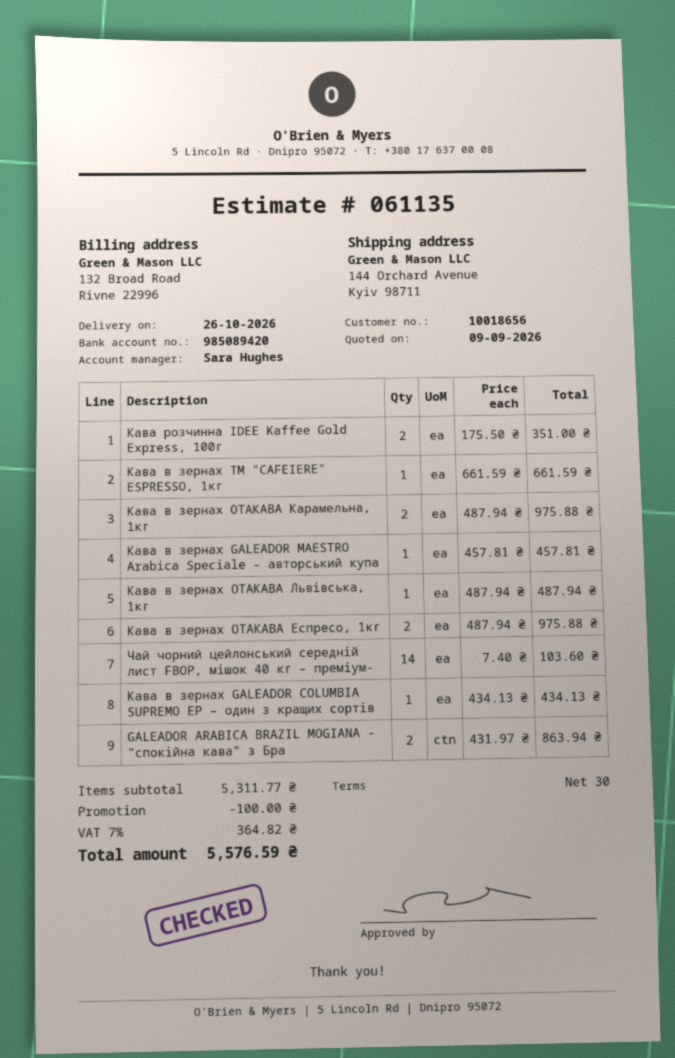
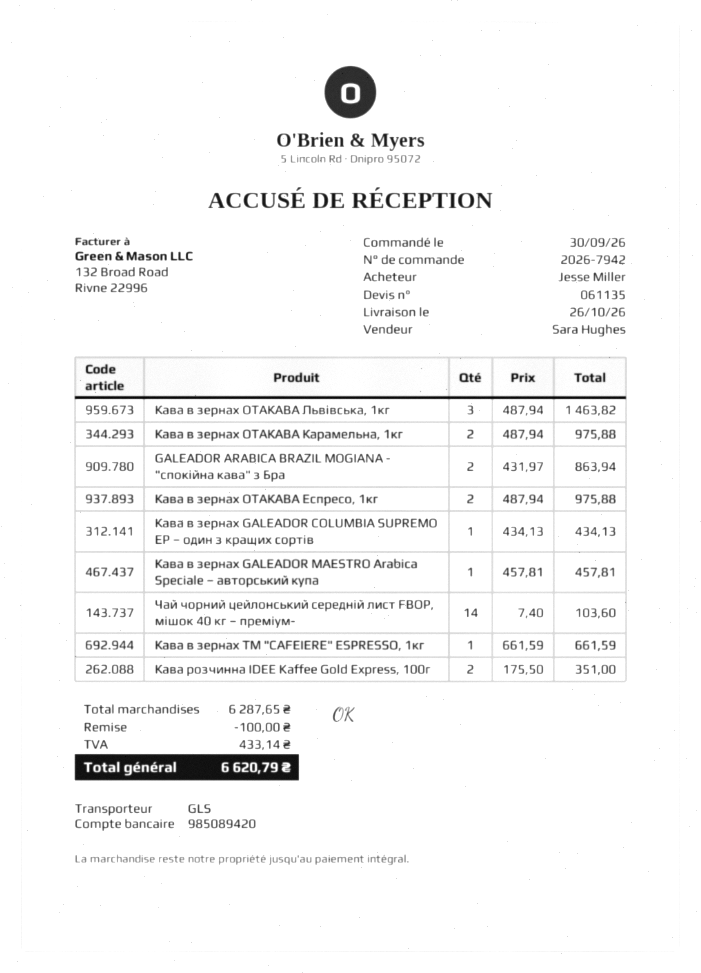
Кава в зернах ОТАКАВА Львівська, 1кг: 1 x 487.94 = 487.94 -> 3 x 487.94 = 1463.82
subtotal: 5311.77 -> 6287.65
tax: 364.82 -> 433.14
total: 5576.59 -> 6620.79

